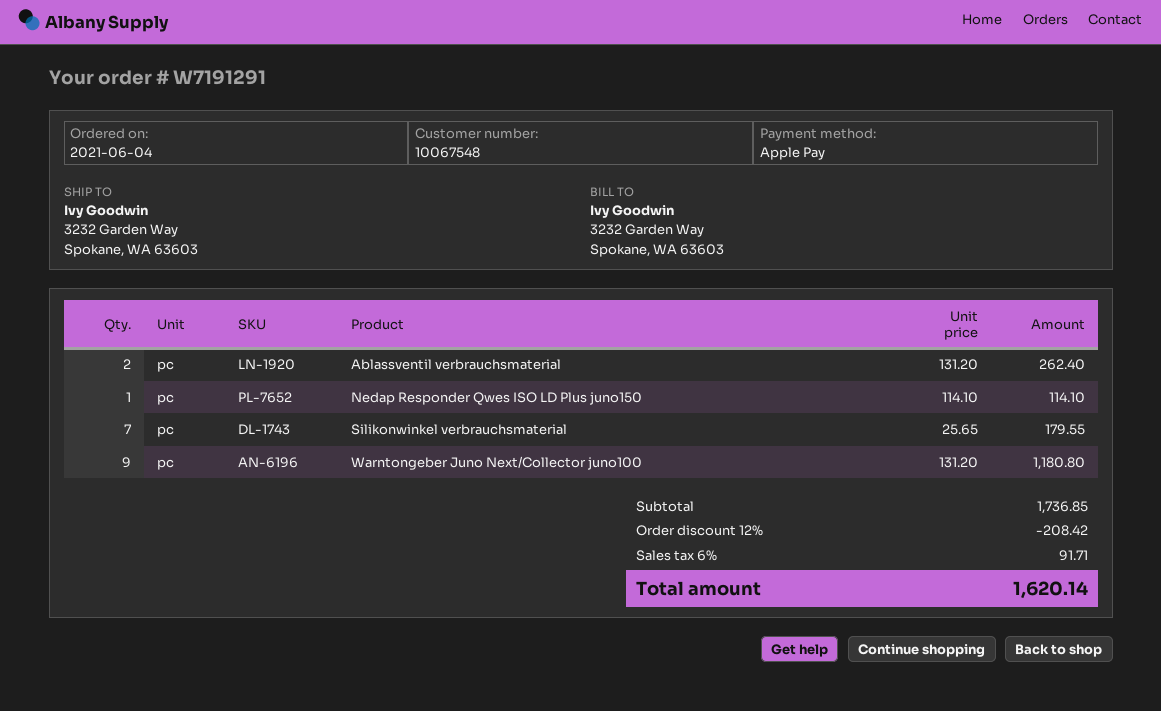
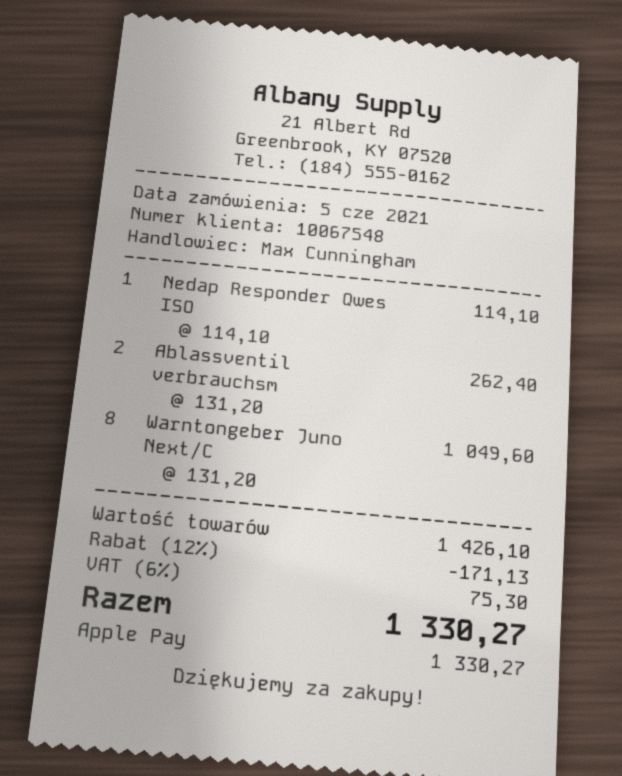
order date: 2021-06-04 -> 2021-06-05
Silikonwinkel verbrauchsmaterial: 7 x 25.65 = 179.55 -> none
Warntongeber Juno Next/Collector juno100: 9 x 131.20 = 1180.80 -> 8 x 131.20 = 1049.60
subtotal: 1736.85 -> 1426.10
discount: 12% = 208.42 -> 12% = 171.13
tax: 6% = 91.71 -> 6% = 75.30
total: 1620.14 -> 1330.27

